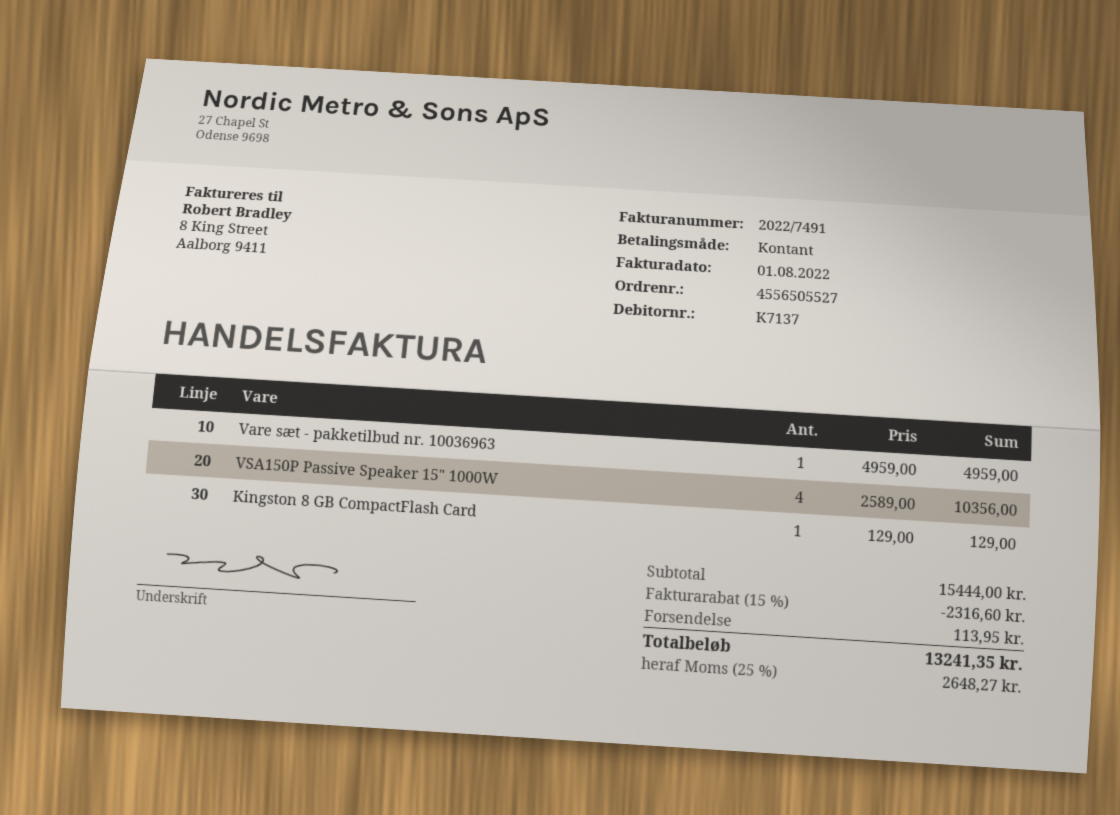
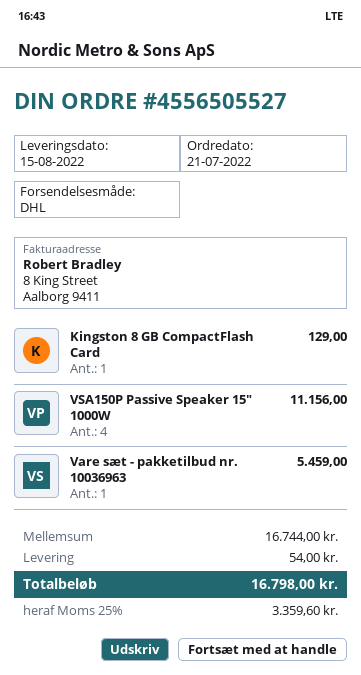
Vare sæt - pakketilbud nr. 10036963: 1 for 4959.00 -> 1 for 5459.00
VSA150P Passive Speaker 15" 1000W: 4 for 10356.00 -> 4 for 11156.00
subtotal: 15444.00 -> 16744.00
discount: 15% = 2316.60 -> none
shipping: 113.95 -> 54.00
tax: 25% = 2648.27 -> 25% = 3359.60
total: 13241.35 -> 16798.00

